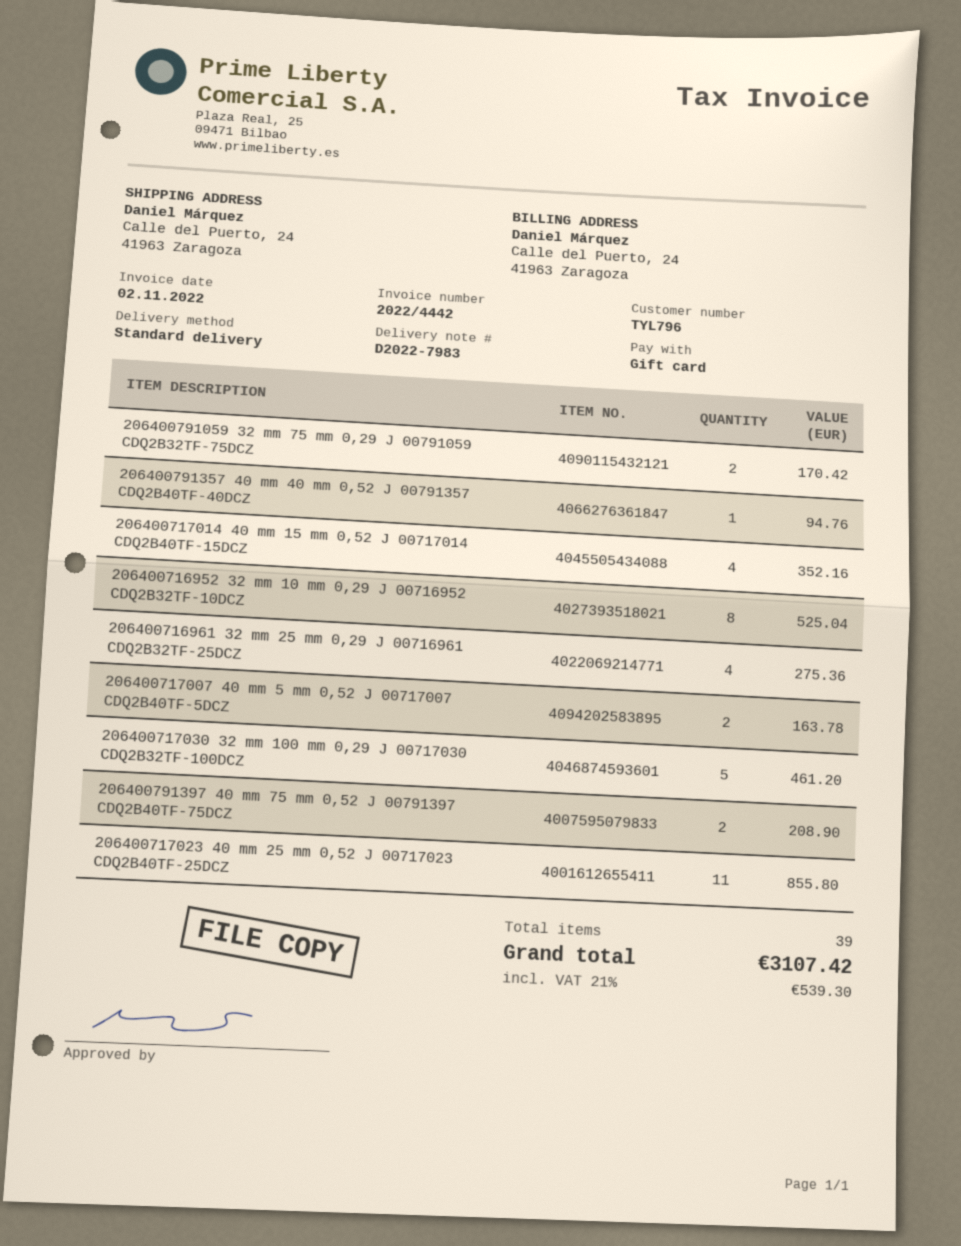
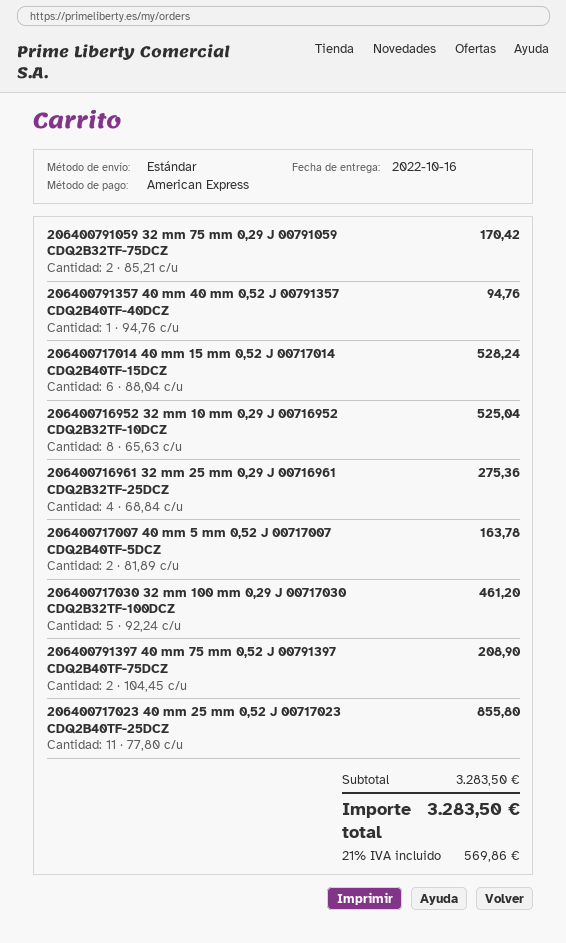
payment method: gift card -> American Express
206400717014 40 mm 15 mm 0,52 J 00717014 CDQ2B40TF-15DCZ: 4 for 352.16 -> 6 for 528.24
tax: 21% = 539.30 -> 21% = 569.86
total: 3107.42 -> 3283.50

